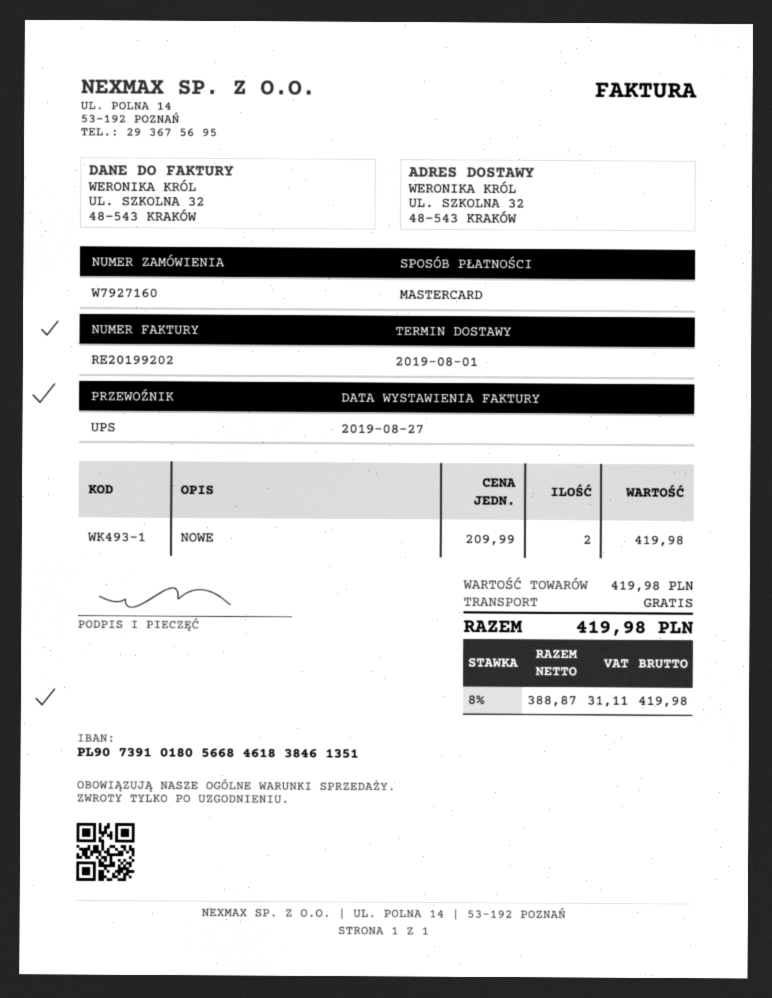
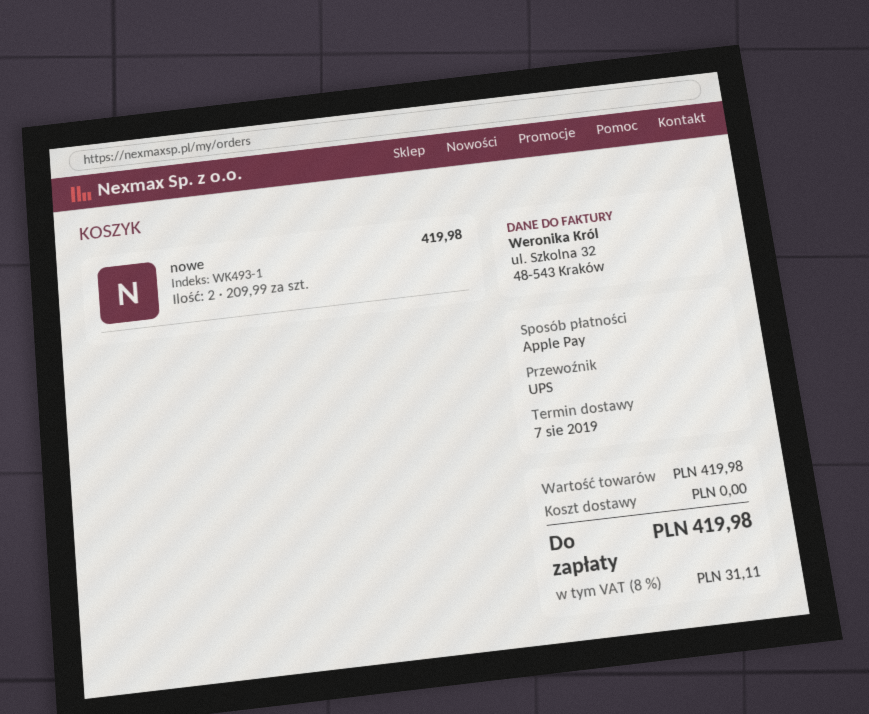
delivery date: 2019-08-01 -> 2019-08-07
payment method: Mastercard -> Apple Pay

